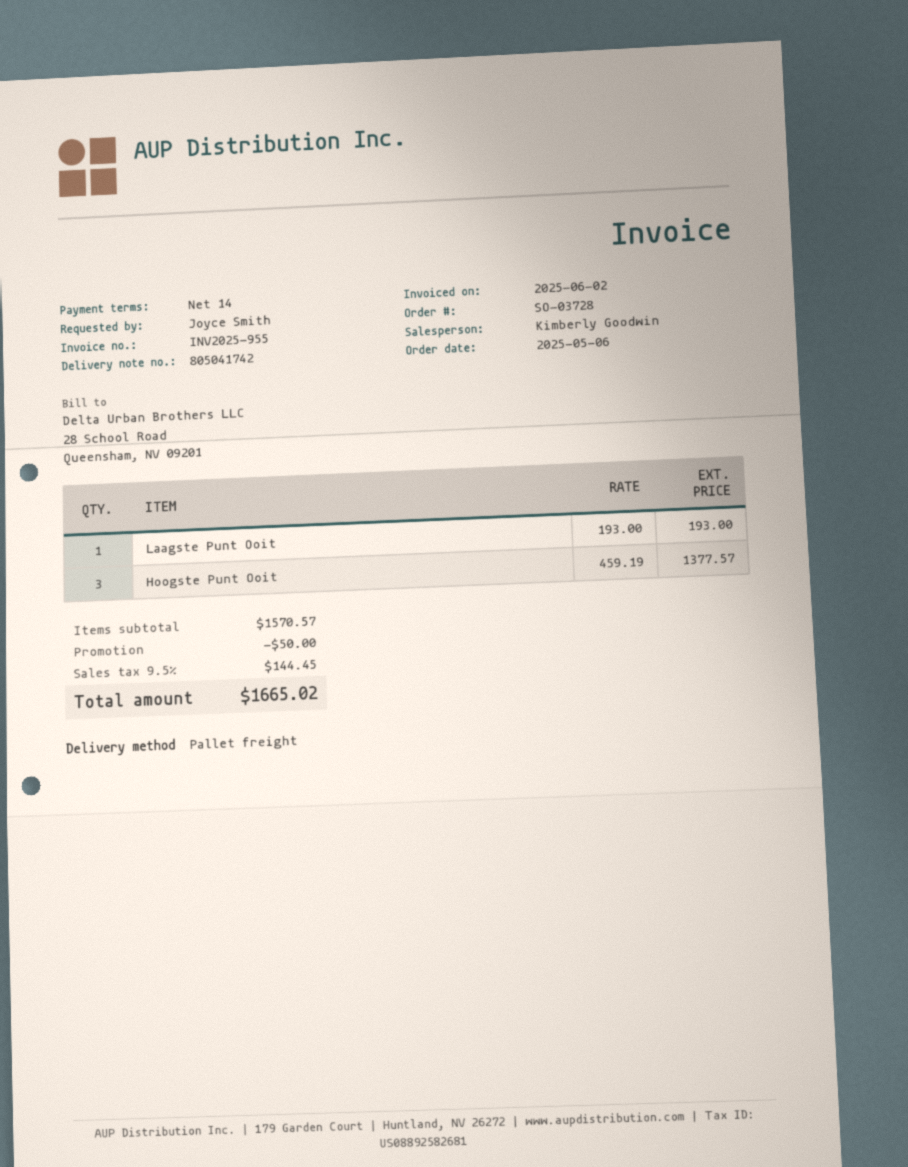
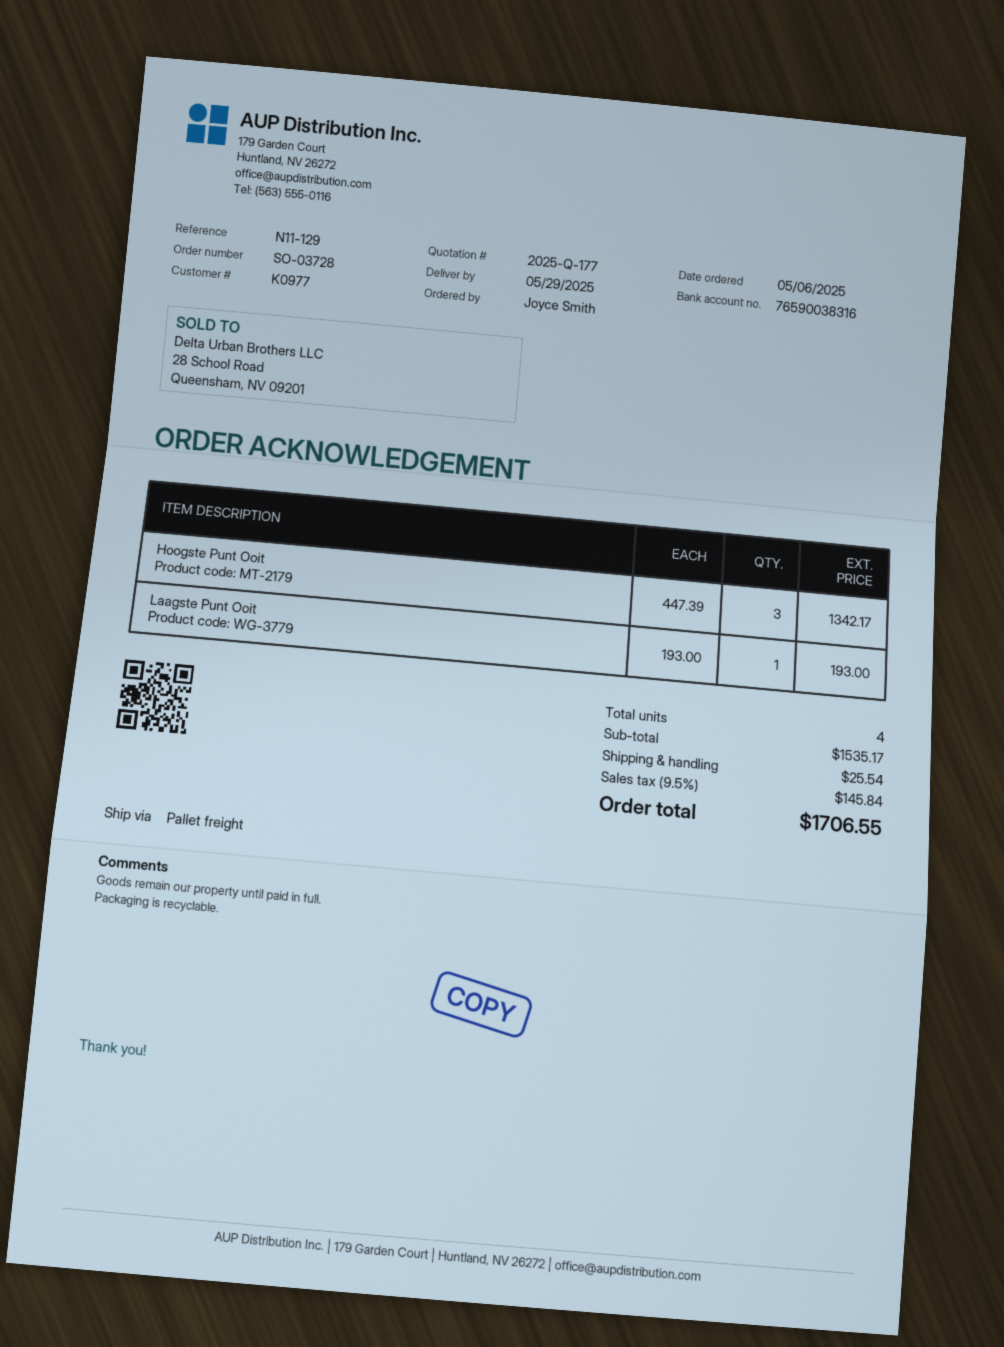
Hoogste Punt Ooit: 3 x 459.19 = 1377.57 -> 3 x 447.39 = 1342.17
subtotal: 1570.57 -> 1535.17
discount: 50.00 -> none
shipping: none -> 25.54
tax: 9.5% = 144.45 -> 9.5% = 145.84
total: 1665.02 -> 1706.55

